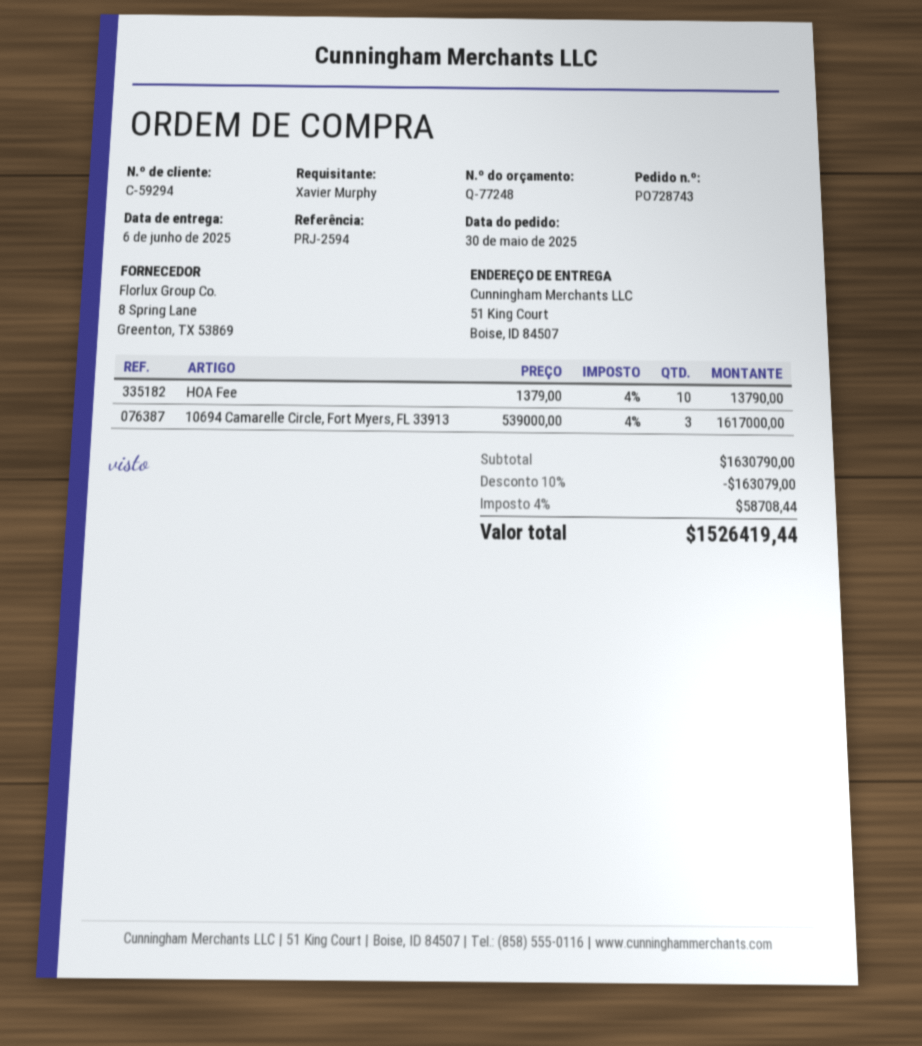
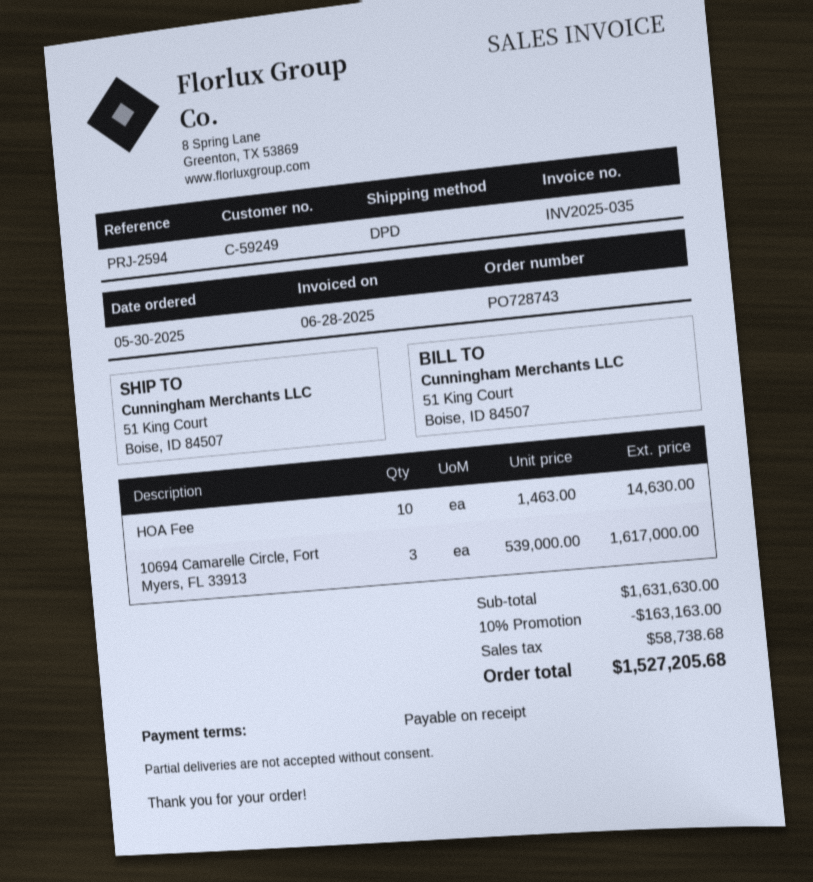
customer number: C-59294 -> C-59249
HOA Fee: 10 x 1379.00 = 13790.00 -> 10 x 1463.00 = 14630.00
subtotal: 1630790.00 -> 1631630.00
discount: 10% = 163079.00 -> 10% = 163163.00
tax: 58708.44 -> 58738.68
total: 1526419.44 -> 1527205.68

